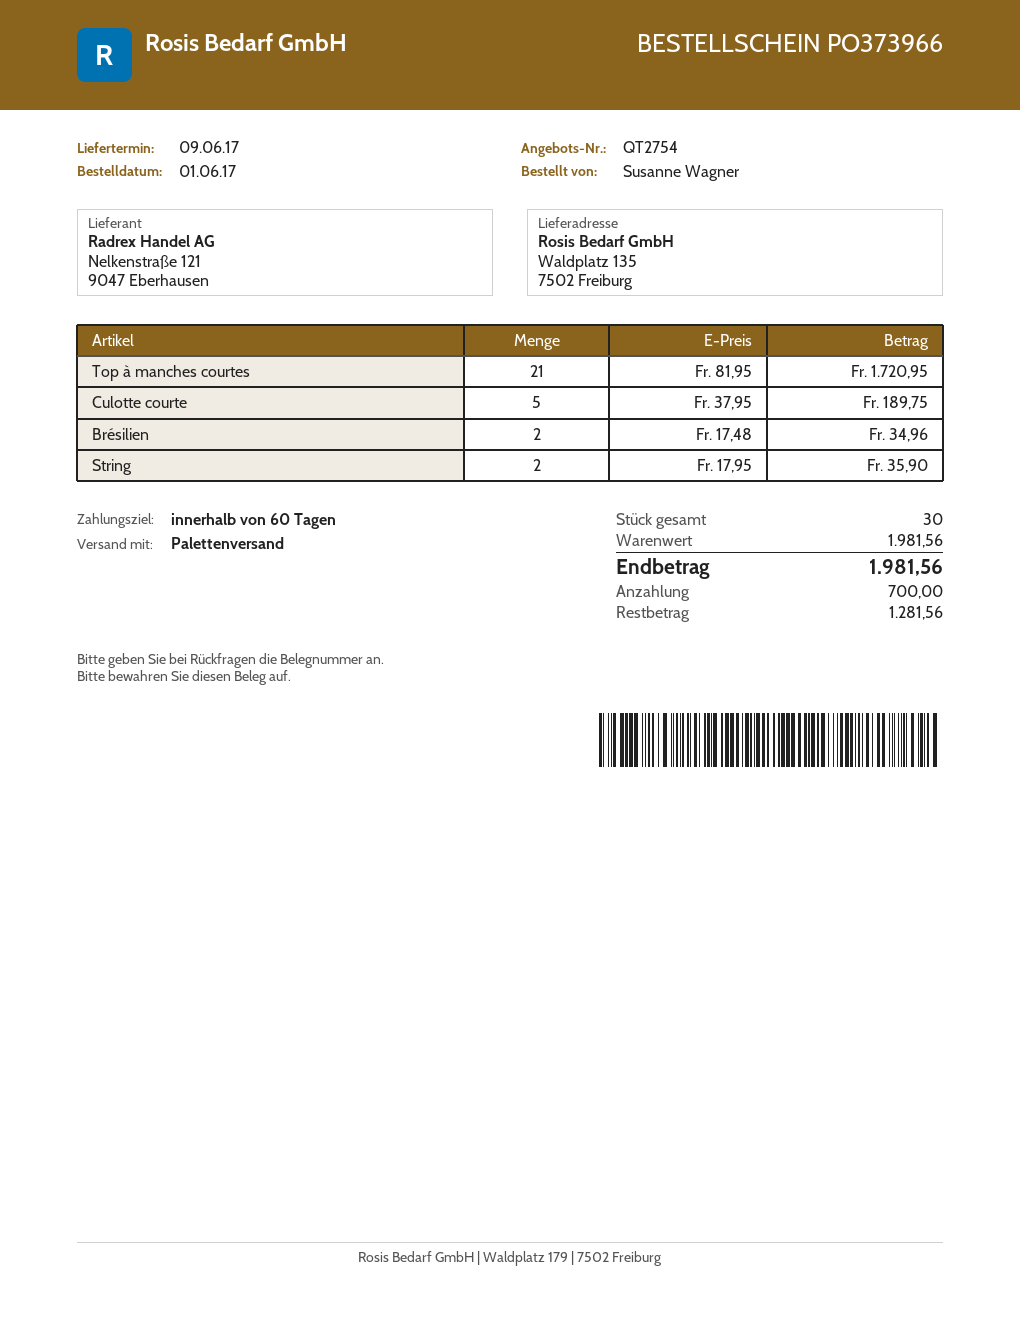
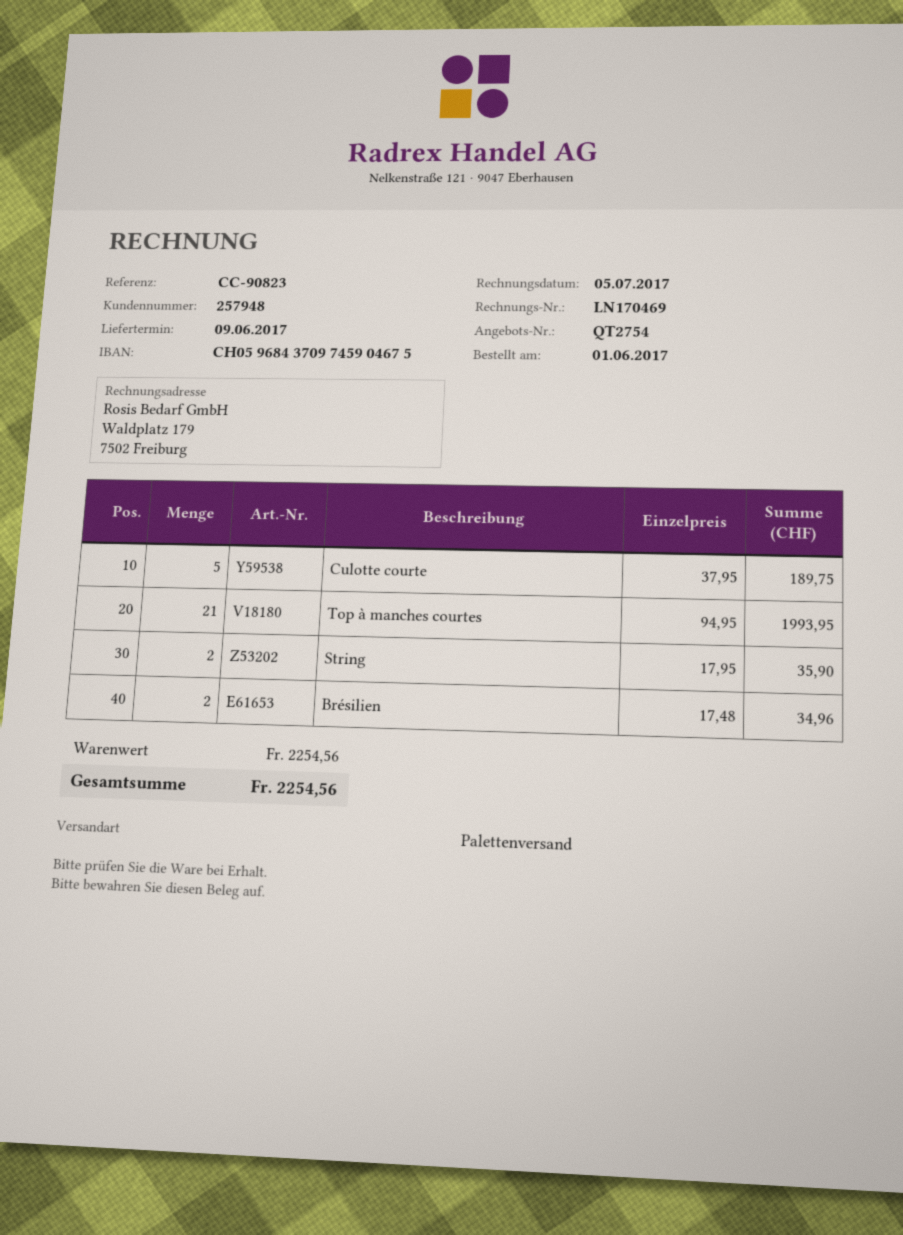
Top à manches courtes: 21 x 81.95 = 1720.95 -> 21 x 94.95 = 1993.95
subtotal: 1981.56 -> 2254.56
total: 1981.56 -> 2254.56

